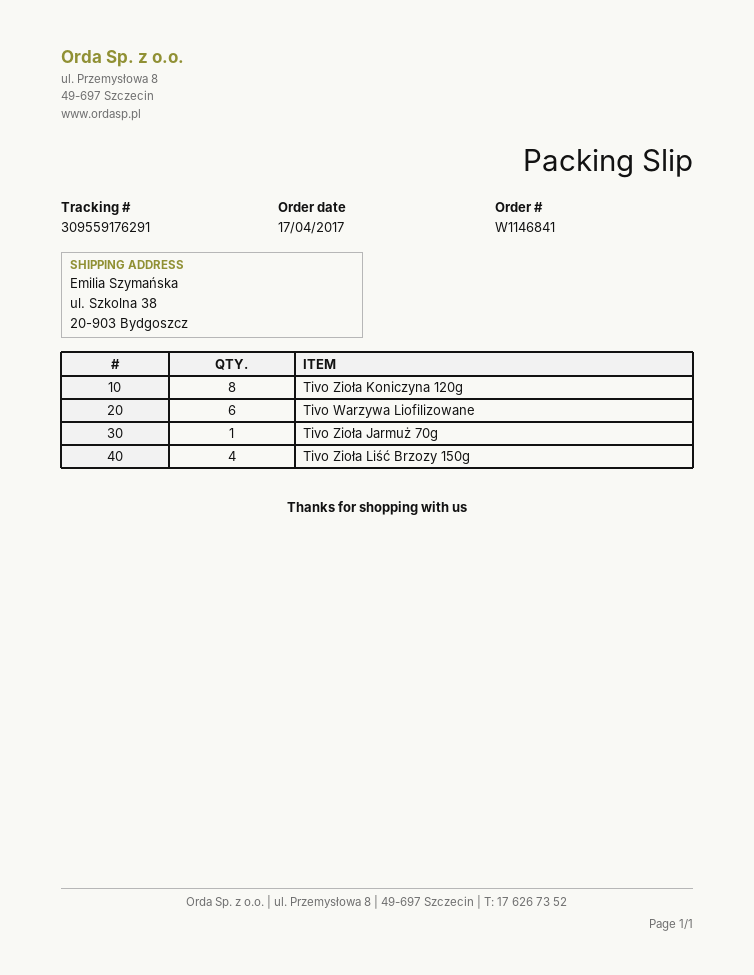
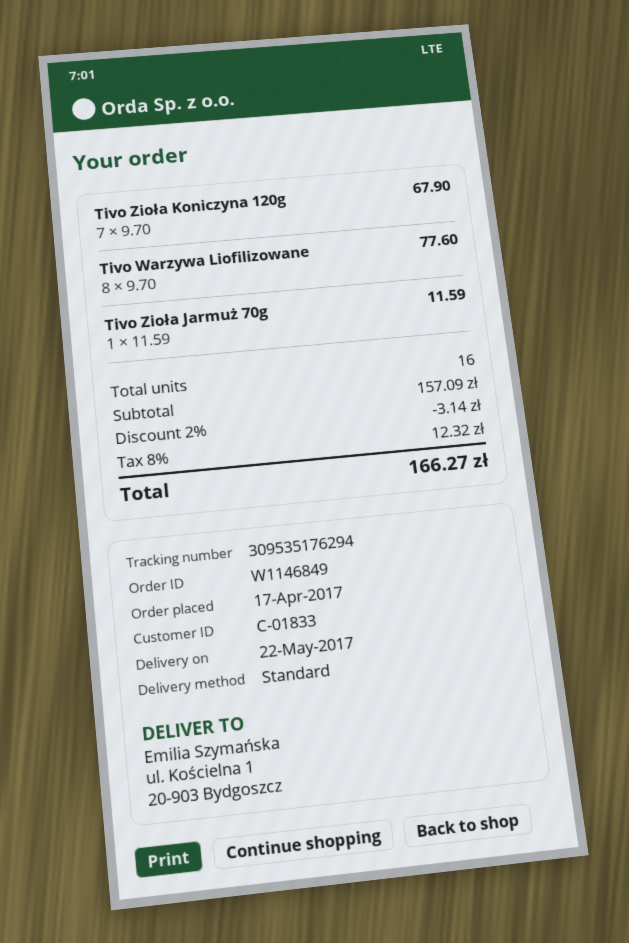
order number: W1146841 -> W1146849
tracking number: 309559176291 -> 309535176294
ship to: ul. Szkolna 38, 20-903 Bydgoszcz -> ul. Kościelna 1, 20-903 Bydgoszcz
Tivo Zioła Koniczyna 120g: 8 -> 7
Tivo Warzywa Liofilizowane: 6 -> 8
Tivo Zioła Liść Brzozy 150g: 4 -> none

